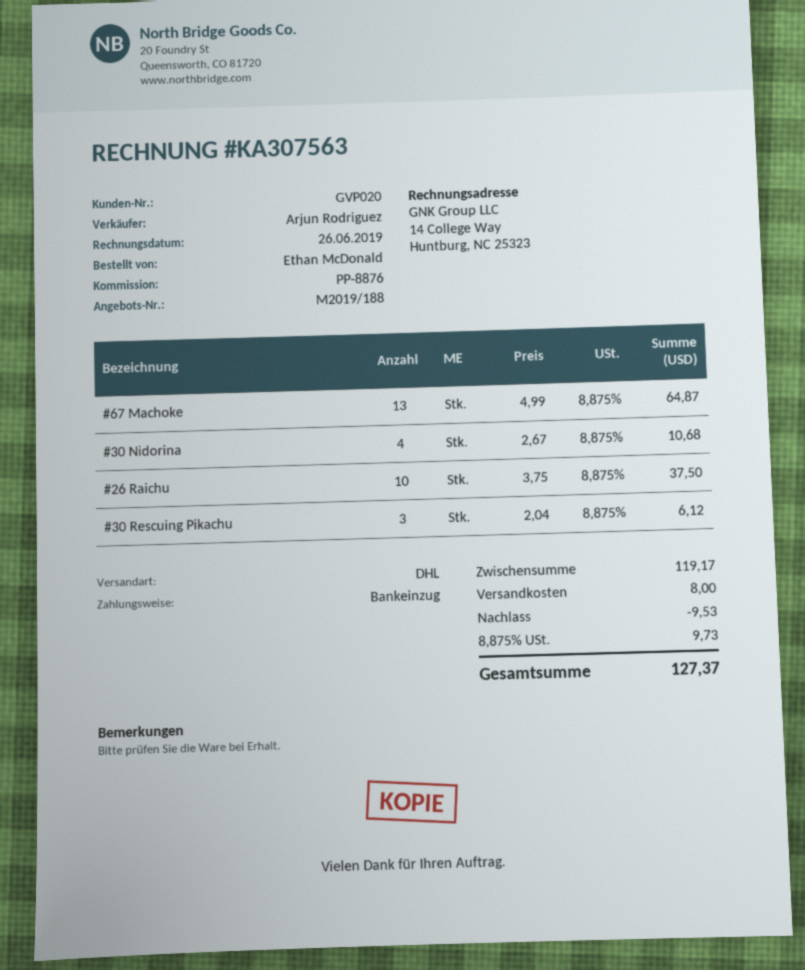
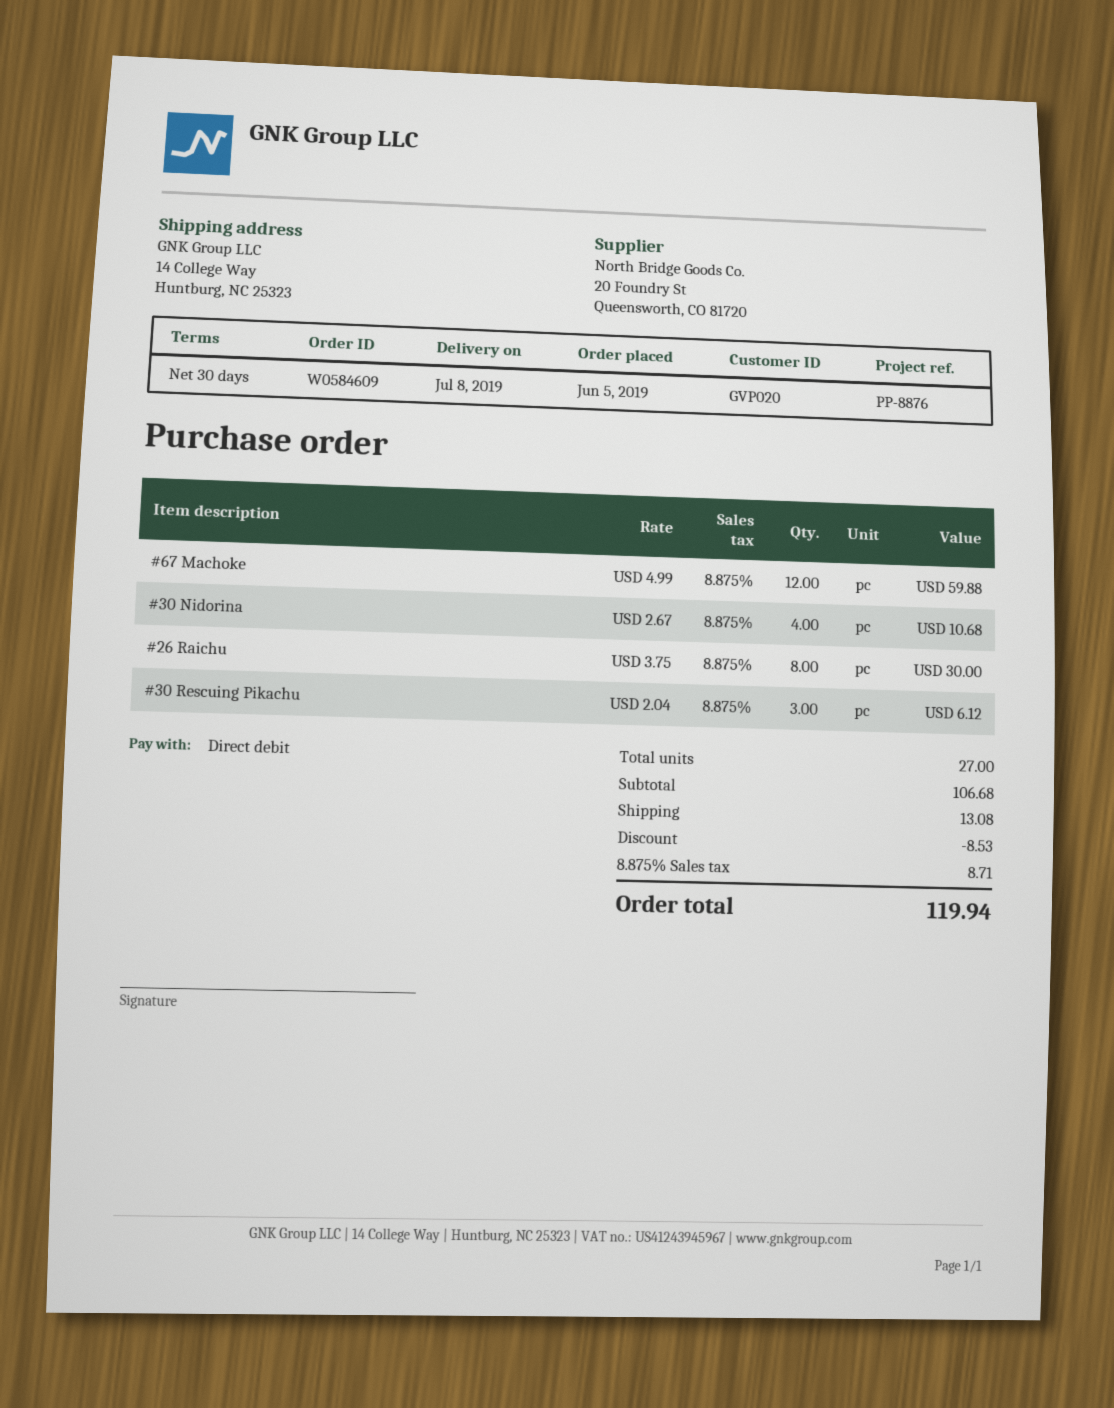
#67 Machoke: 13 x 4.99 = 64.87 -> 12 x 4.99 = 59.88
#26 Raichu: 10 x 3.75 = 37.50 -> 8 x 3.75 = 30.00
subtotal: 119.17 -> 106.68
discount: 9.53 -> 8.53
shipping: 8.00 -> 13.08
tax: 8.875% = 9.73 -> 8.875% = 8.71
total: 127.37 -> 119.94

